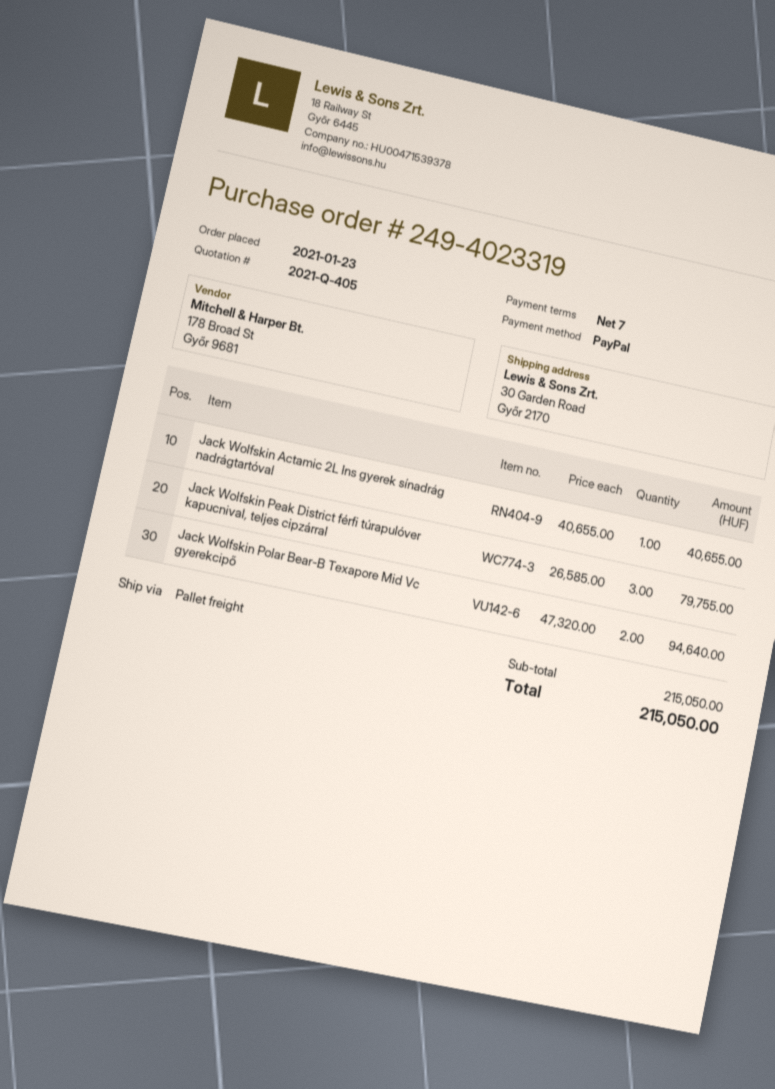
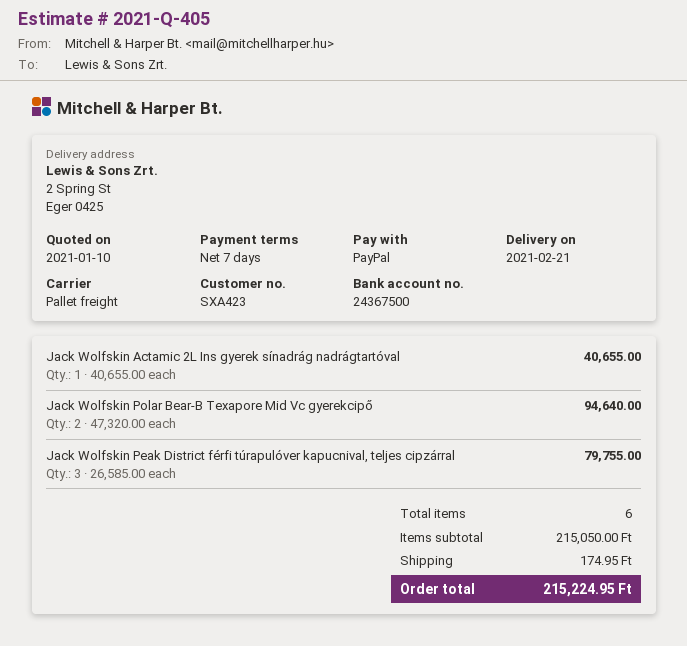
ship to: 30 Garden Road, Győr 2170 -> 2 Spring St, Eger 0425
shipping: none -> 174.95
total: 215050.00 -> 215224.95

